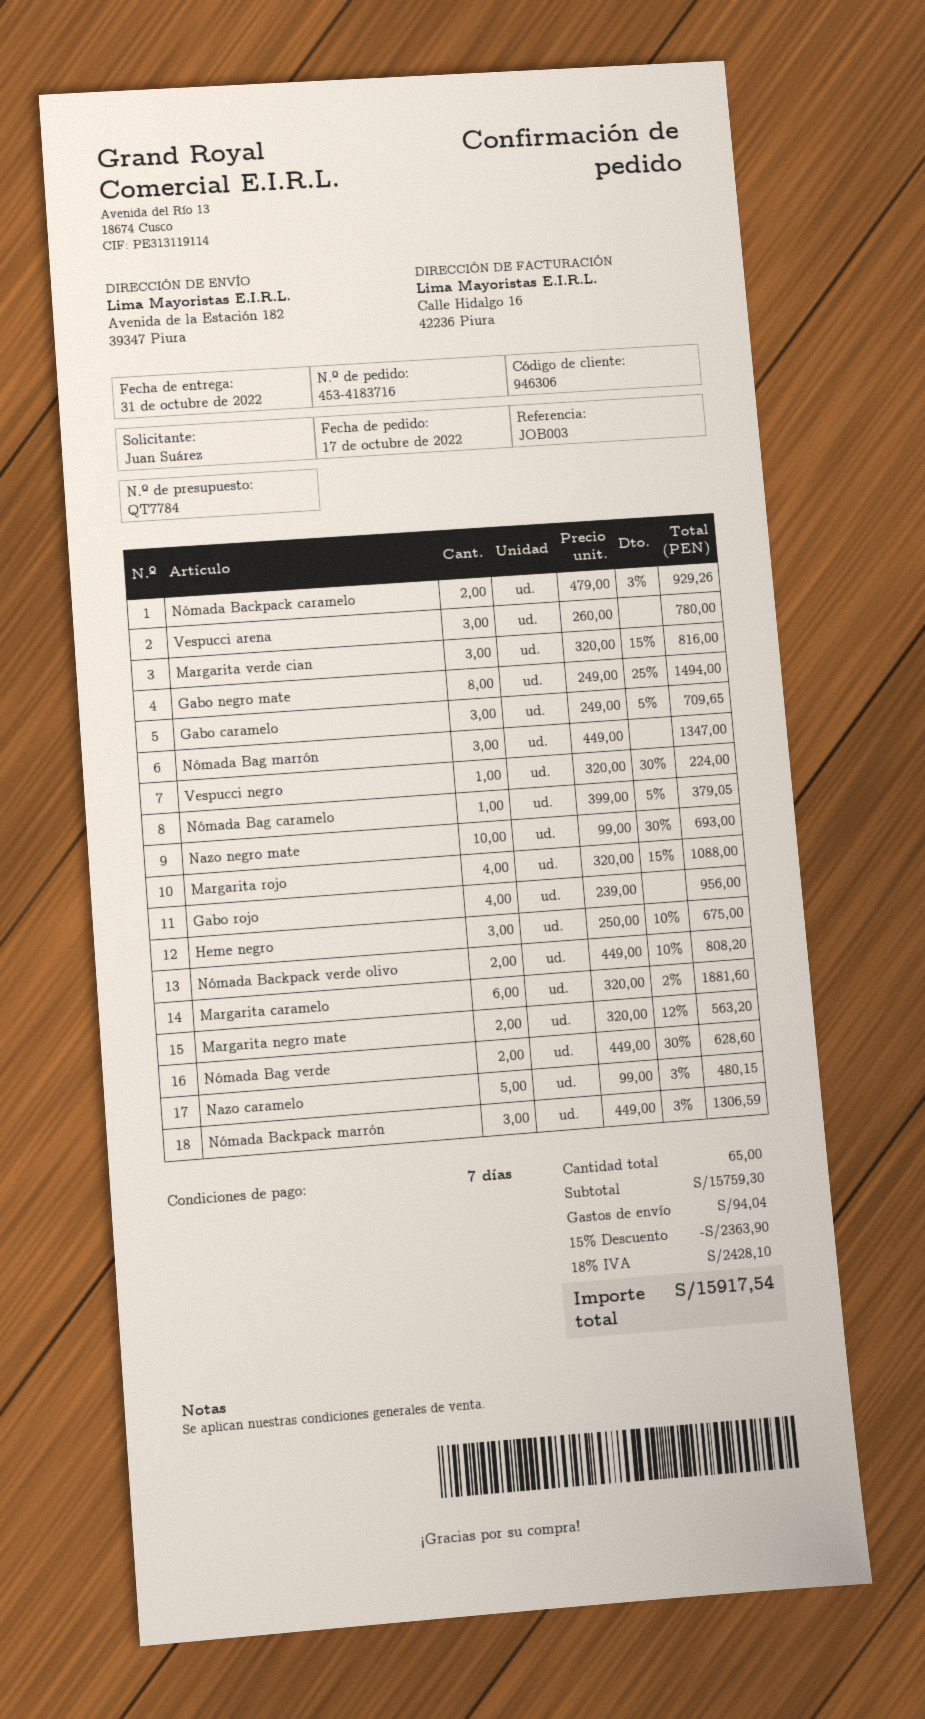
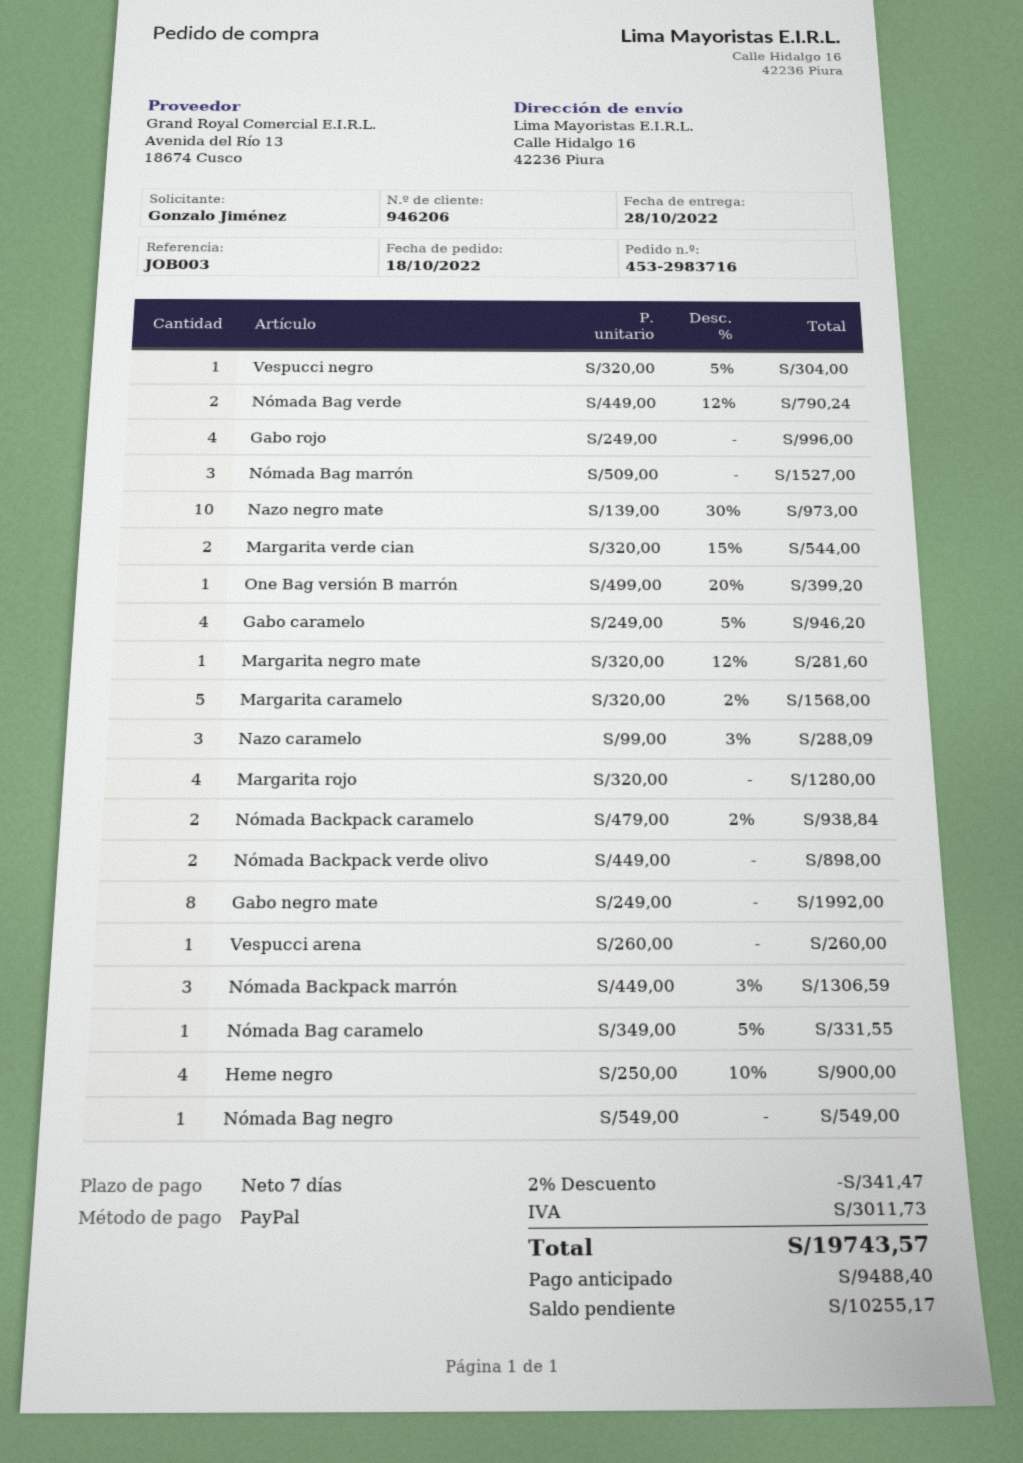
order number: 453-4183716 -> 453-2983716
order date: 2022-10-17 -> 2022-10-18
delivery date: 2022-10-31 -> 2022-10-28
customer number: 946306 -> 946206
ordered by: Juan Suárez -> Gonzalo Jiménez
ship to: Avenida de la Estación 182, 39347 Piura -> Calle Hidalgo 16, 42236 Piura
Nómada Backpack caramelo: 2 x 479.00 - 3% = 929.26 -> 2 x 479.00 - 2% = 938.84
Vespucci arena: 3 x 260.00 = 780.00 -> 1 x 260.00 = 260.00
Margarita verde cian: 3 x 320.00 - 15% = 816.00 -> 2 x 320.00 - 15% = 544.00
Gabo negro mate: 8 x 249.00 - 25% = 1494.00 -> 8 x 249.00 = 1992.00
Gabo caramelo: 3 x 249.00 - 5% = 709.65 -> 4 x 249.00 - 5% = 946.20
Nómada Bag marrón: 3 x 449.00 = 1347.00 -> 3 x 509.00 = 1527.00
Vespucci negro: 1 x 320.00 - 30% = 224.00 -> 1 x 320.00 - 5% = 304.00
Nómada Bag caramelo: 1 x 399.00 - 5% = 379.05 -> 1 x 349.00 - 5% = 331.55
Nazo negro mate: 10 x 99.00 - 30% = 693.00 -> 10 x 139.00 - 30% = 973.00
Margarita rojo: 4 x 320.00 - 15% = 1088.00 -> 4 x 320.00 = 1280.00
Gabo rojo: 4 x 239.00 = 956.00 -> 4 x 249.00 = 996.00
Heme negro: 3 x 250.00 - 10% = 675.00 -> 4 x 250.00 - 10% = 900.00
Nómada Backpack verde olivo: 2 x 449.00 - 10% = 808.20 -> 2 x 449.00 = 898.00
Margarita caramelo: 6 x 320.00 - 2% = 1881.60 -> 5 x 320.00 - 2% = 1568.00
Margarita negro mate: 2 x 320.00 - 12% = 563.20 -> 1 x 320.00 - 12% = 281.60
Nómada Bag verde: 2 x 449.00 - 30% = 628.60 -> 2 x 449.00 - 12% = 790.24
Nazo caramelo: 5 x 99.00 - 3% = 480.15 -> 3 x 99.00 - 3% = 288.09
One Bag versión B marrón: none -> 1 x 499.00 - 20% = 399.20
Nómada Bag negro: none -> 1 x 549.00 = 549.00
discount: 15% = 2363.90 -> 2% = 341.47
shipping: 94.04 -> none
tax: 2428.10 -> 3011.73
total: 15917.54 -> 19743.57

